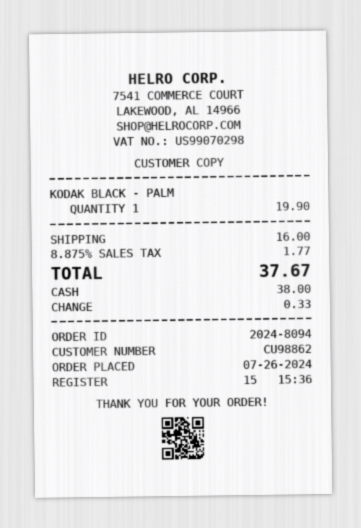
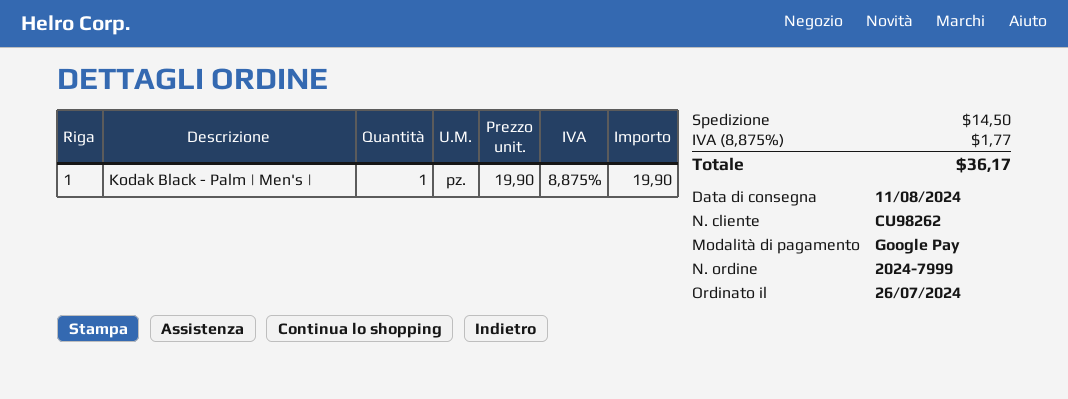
order number: 2024-8094 -> 2024-7999
customer number: CU98862 -> CU98262
payment method: cash -> Google Pay
shipping: 16.00 -> 14.50
total: 37.67 -> 36.17

